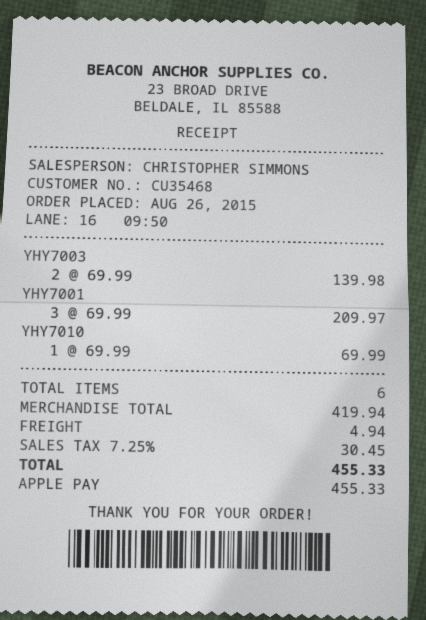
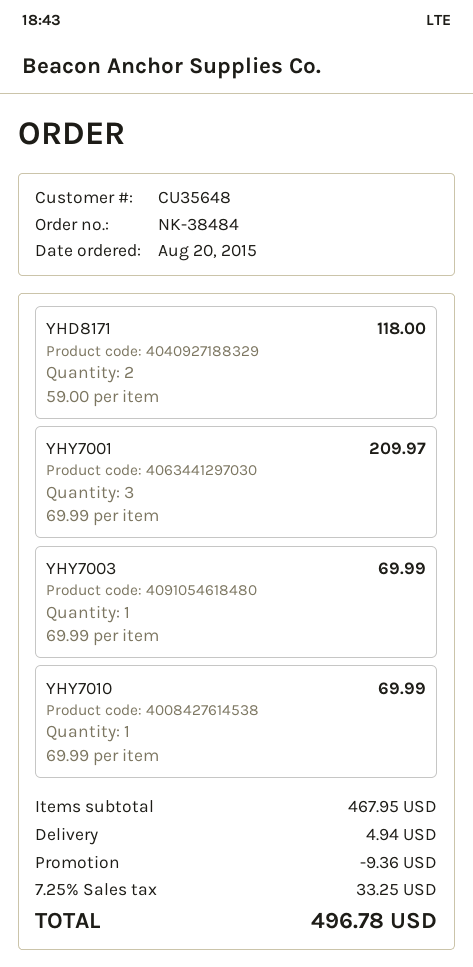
order date: 2015-08-26 -> 2015-08-20
customer number: CU35468 -> CU35648
YHY7003: 2 x 69.99 = 139.98 -> 1 x 69.99 = 69.99
YHD8171: none -> 2 x 59.00 = 118.00
subtotal: 419.94 -> 467.95
discount: none -> 9.36
tax: 7.25% = 30.45 -> 7.25% = 33.25
total: 455.33 -> 496.78

